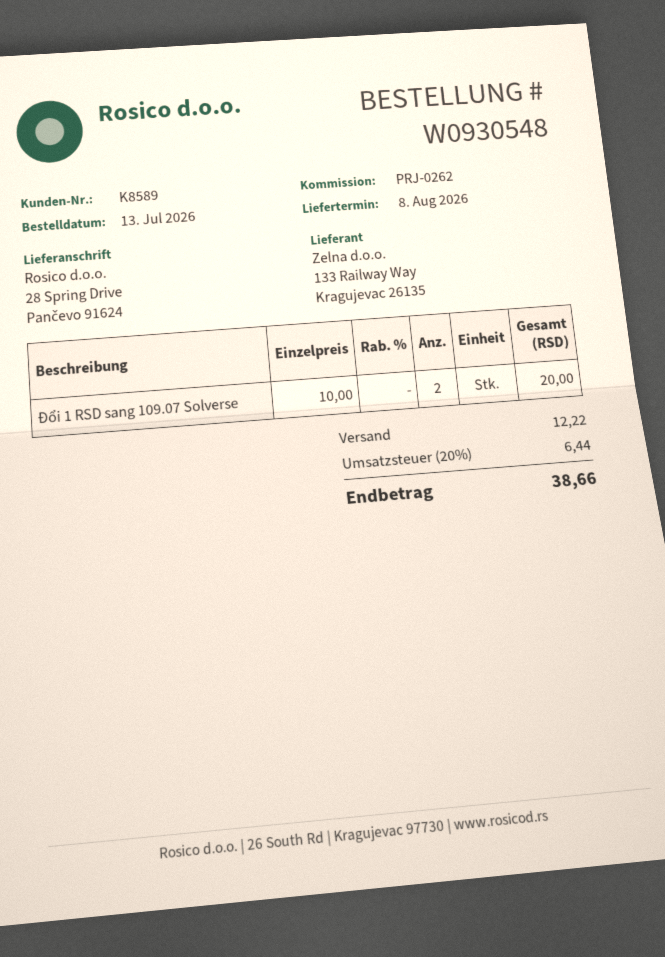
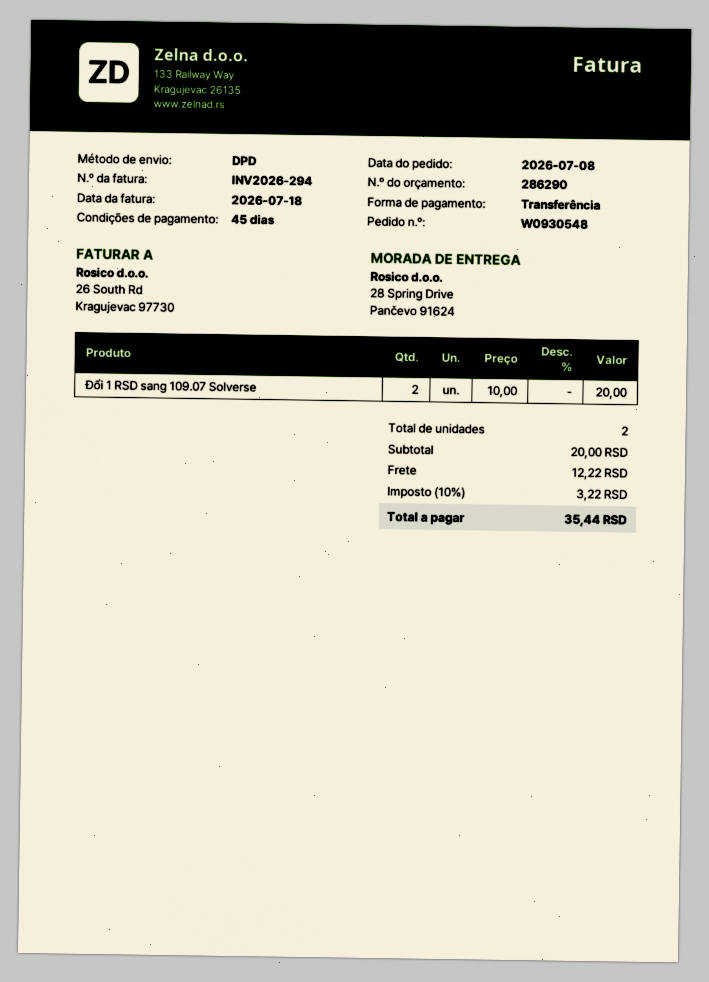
order date: 2026-07-13 -> 2026-07-08
tax: 20% = 6.44 -> 10% = 3.22
total: 38.66 -> 35.44

